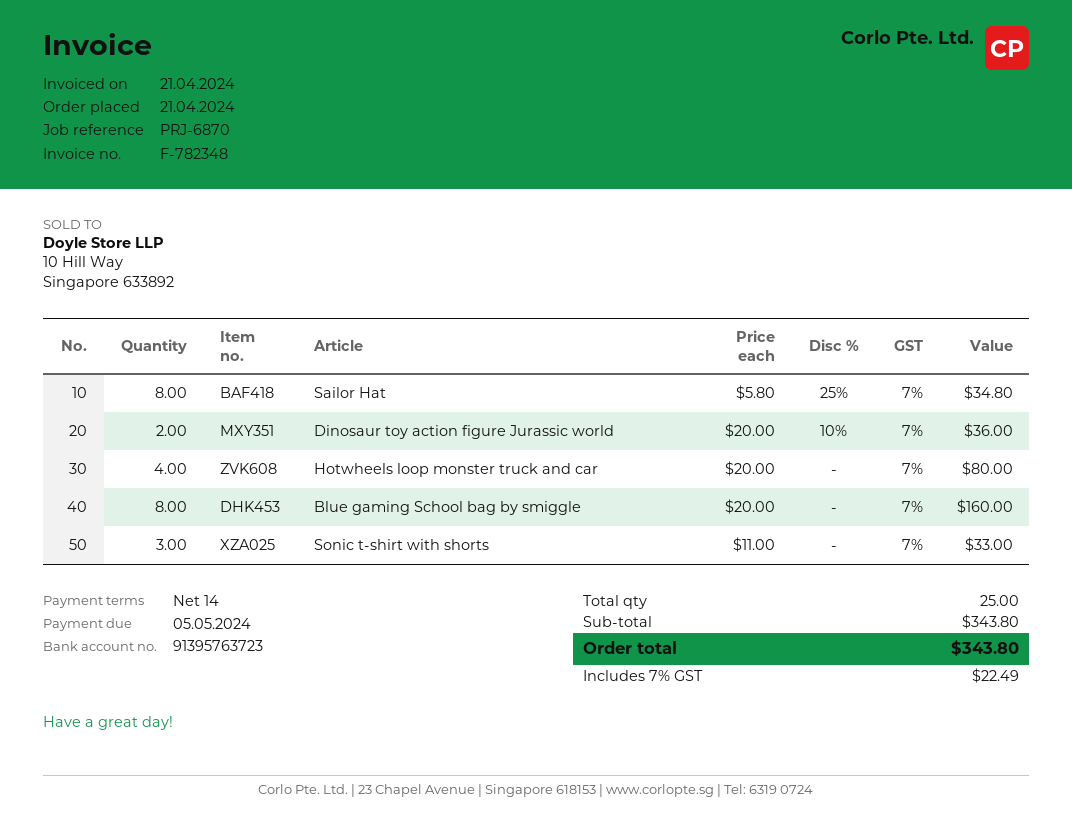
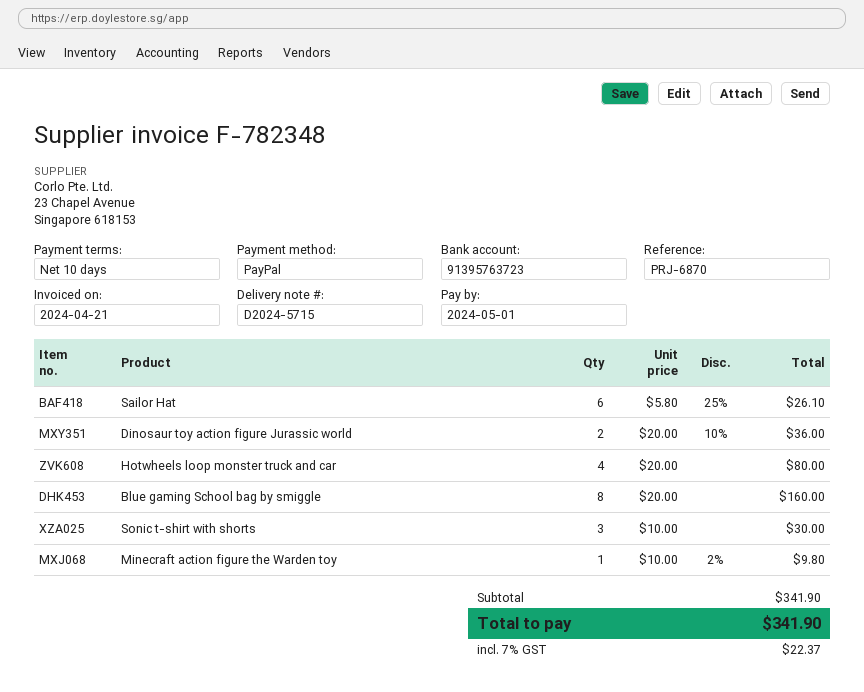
payment terms: 14 days -> 10 days
due date: 2024-05-05 -> 2024-05-01
Sailor Hat: 8 x 5.80 - 25% = 34.80 -> 6 x 5.80 - 25% = 26.10
Sonic t-shirt with shorts: 3 x 11.00 = 33.00 -> 3 x 10.00 = 30.00
Minecraft action figure the Warden toy: none -> 1 x 10.00 - 2% = 9.80
subtotal: 343.80 -> 341.90
tax: 7% = 22.49 -> 7% = 22.37
total: 343.80 -> 341.90

